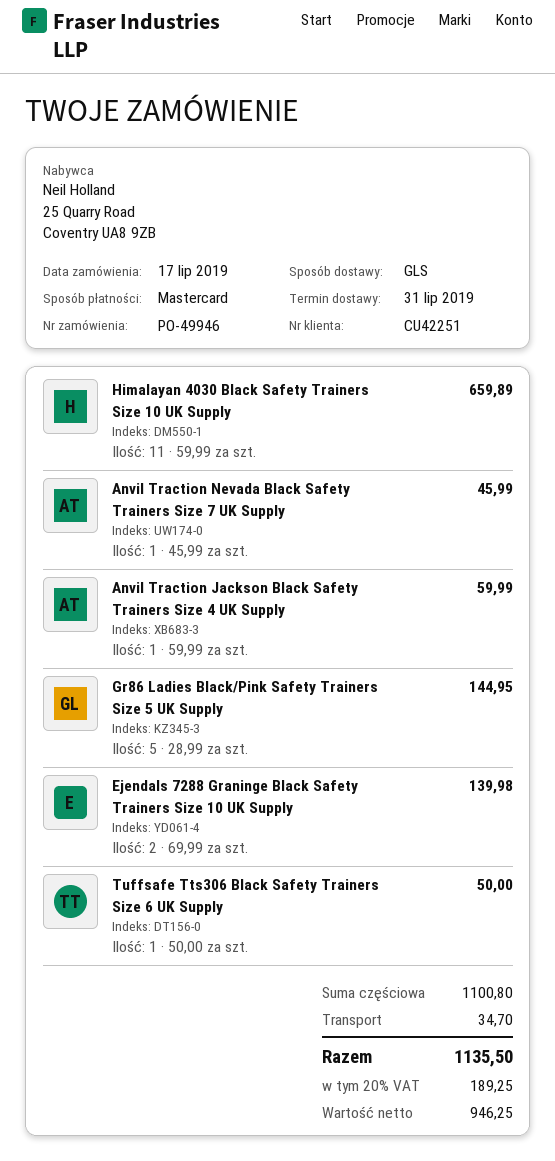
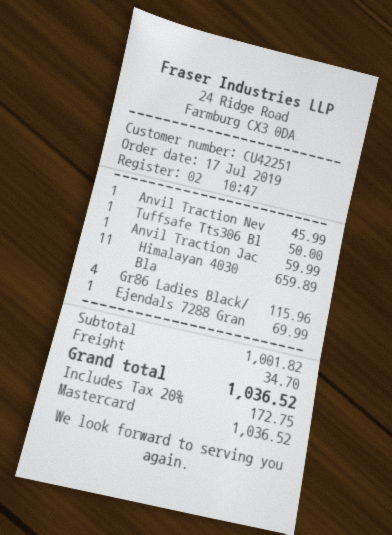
Gr86 Ladies Black/Pink Safety Trainers Size 5 UK Supply: 5 for 144.95 -> 4 for 115.96
Ejendals 7288 Graninge Black Safety Trainers Size 10 UK Supply: 2 for 139.98 -> 1 for 69.99
subtotal: 1100.80 -> 1001.82
tax: 20% = 189.25 -> 20% = 172.75
total: 1135.50 -> 1036.52

